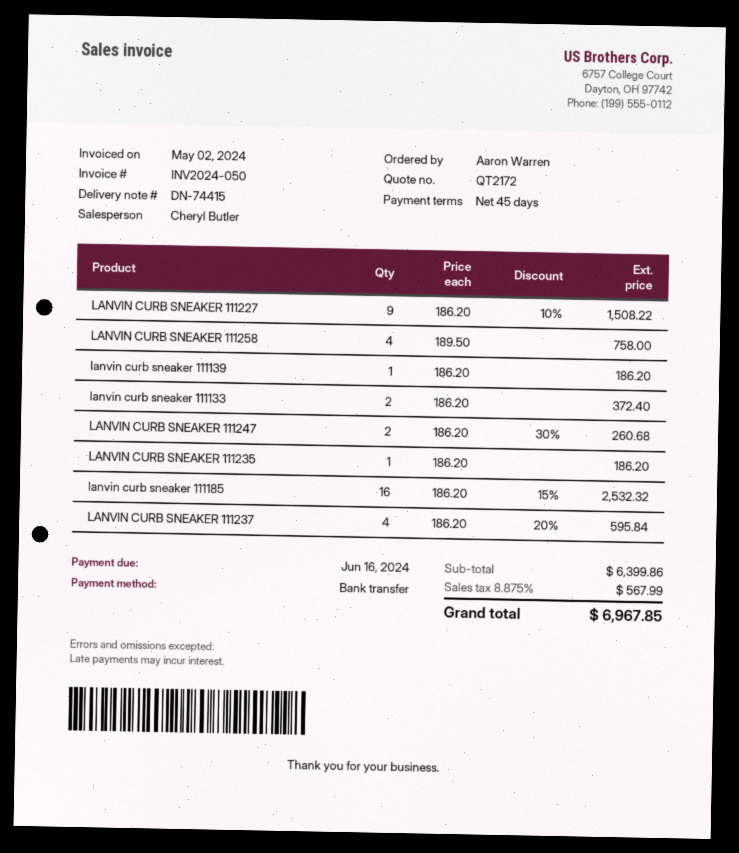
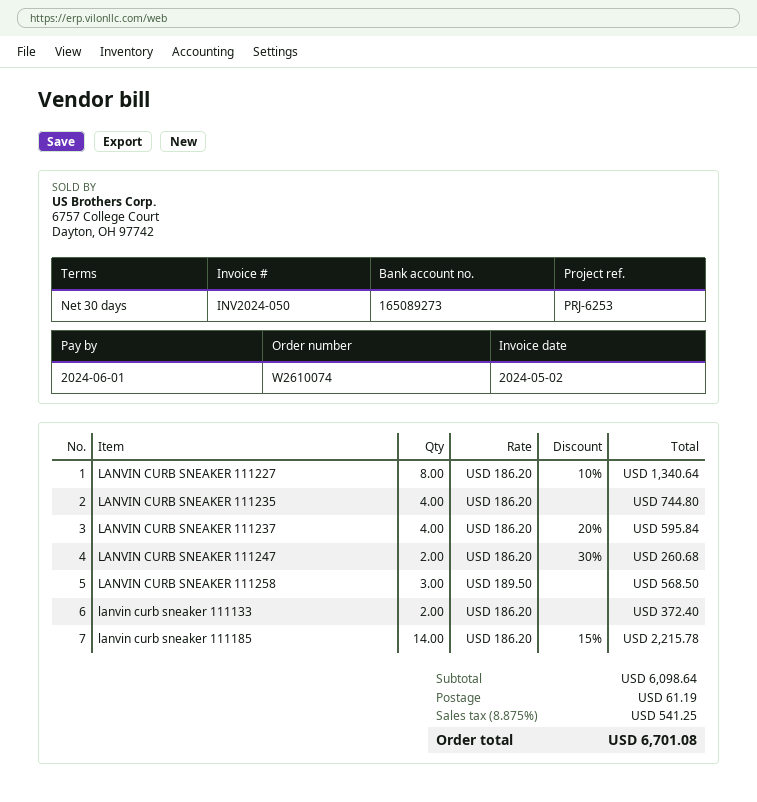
payment terms: 45 days -> 30 days
due date: 2024-06-16 -> 2024-06-01
LANVIN CURB SNEAKER 111227: 9 x 186.20 - 10% = 1508.22 -> 8 x 186.20 - 10% = 1340.64
LANVIN CURB SNEAKER 111258: 4 x 189.50 = 758.00 -> 3 x 189.50 = 568.50
lanvin curb sneaker 111139: 1 x 186.20 = 186.20 -> none
LANVIN CURB SNEAKER 111235: 1 x 186.20 = 186.20 -> 4 x 186.20 = 744.80
lanvin curb sneaker 111185: 16 x 186.20 - 15% = 2532.32 -> 14 x 186.20 - 15% = 2215.78
subtotal: 6399.86 -> 6098.64
shipping: none -> 61.19
tax: 8.875% = 567.99 -> 8.875% = 541.25
total: 6967.85 -> 6701.08

